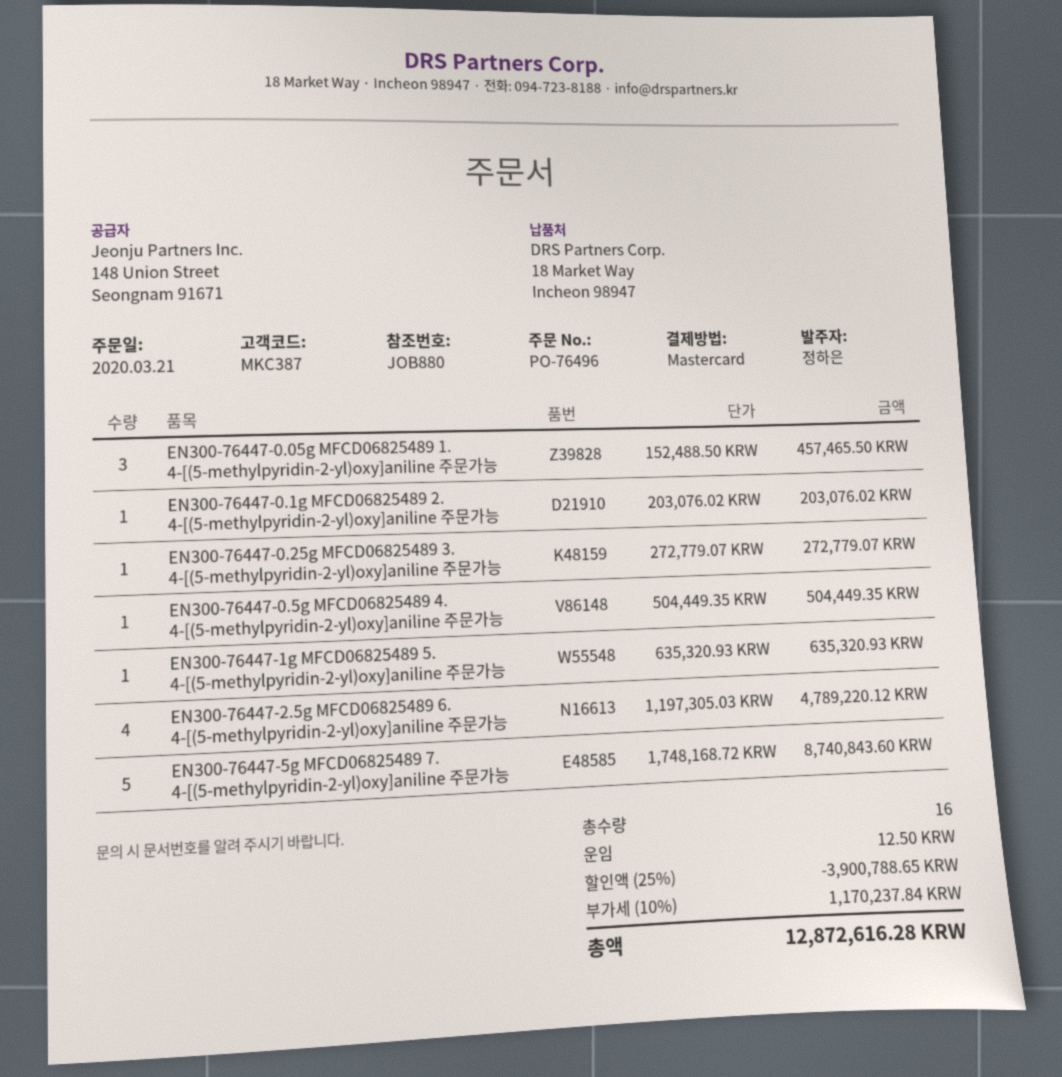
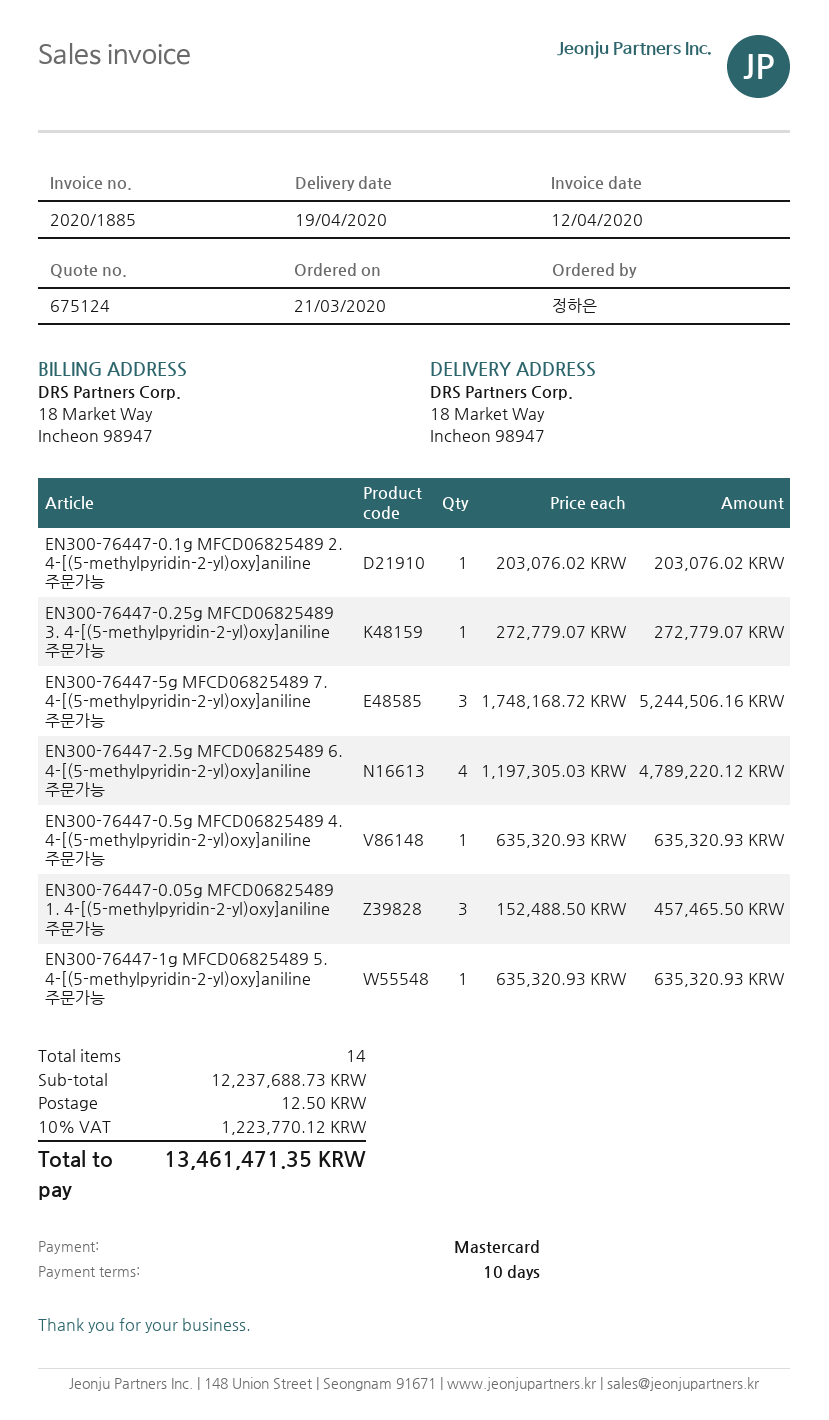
EN300-76447-0.5g MFCD06825489 4. 4-[(5-methylpyridin-2-yl)oxy]aniline 주문가능: 1 x 504449.35 = 504449.35 -> 1 x 635320.93 = 635320.93
EN300-76447-5g MFCD06825489 7. 4-[(5-methylpyridin-2-yl)oxy]aniline 주문가능: 5 x 1748168.72 = 8740843.60 -> 3 x 1748168.72 = 5244506.16
total quantity: 16 -> 14
discount: 25% = 3900788.65 -> none
tax: 10% = 1170237.84 -> 10% = 1223770.12
total: 12872616.28 -> 13461471.35

